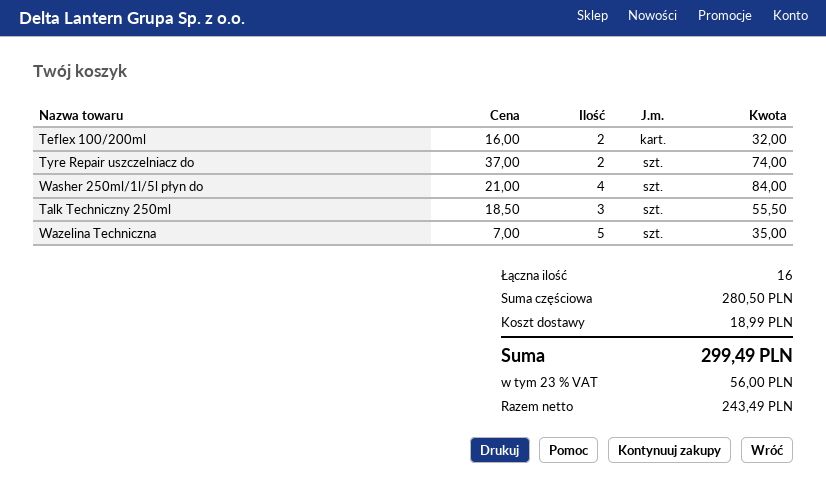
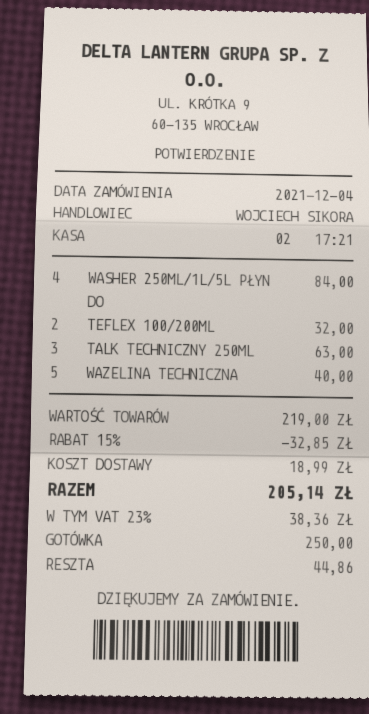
Tyre Repair uszczelniacz do: 2 for 74.00 -> none
Talk Techniczny 250ml: 3 for 55.50 -> 3 for 63.00
Wazelina Techniczna: 5 for 35.00 -> 5 for 40.00
subtotal: 280.50 -> 219.00
discount: none -> 15% = 32.85
tax: 23% = 56.00 -> 23% = 38.36
total: 299.49 -> 205.14

